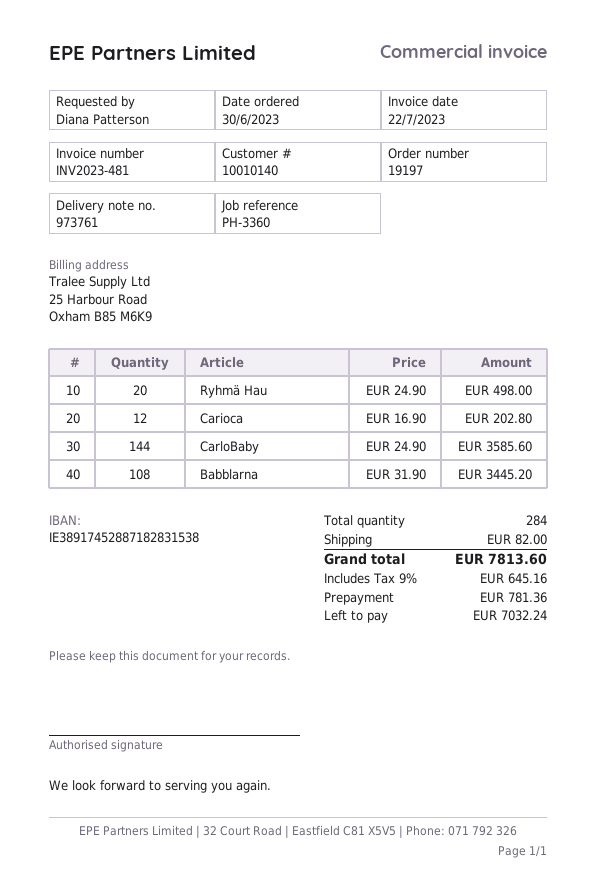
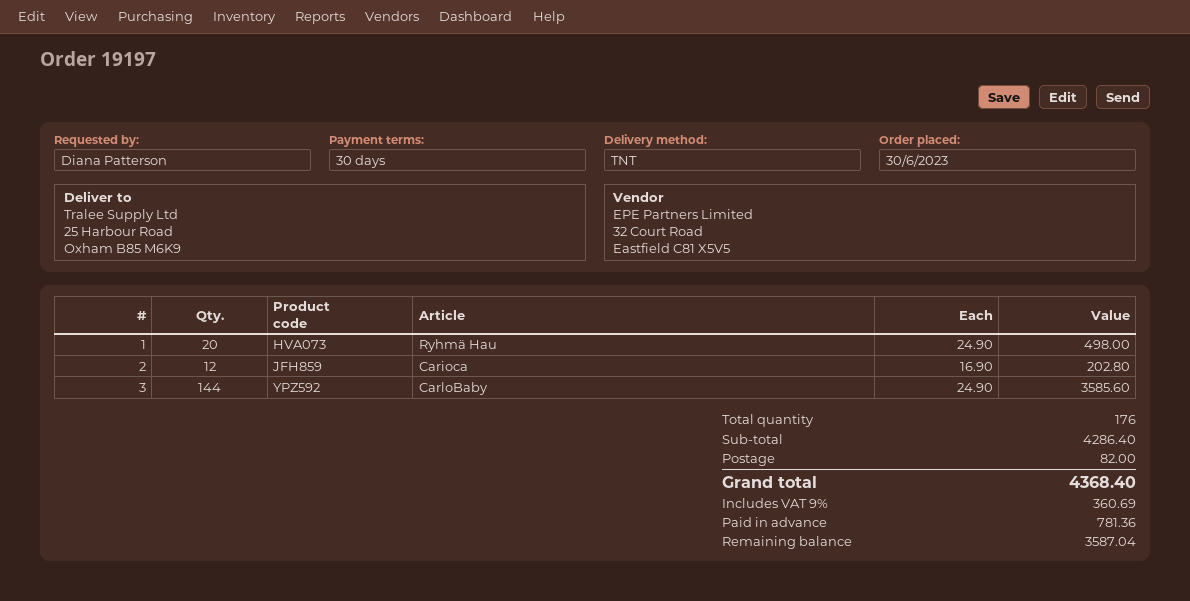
Babblarna: 108 x 31.90 = 3445.20 -> none
total quantity: 284 -> 176
tax: 9% = 645.16 -> 9% = 360.69
total: 7813.60 -> 4368.40
balance: 7032.24 -> 3587.04

